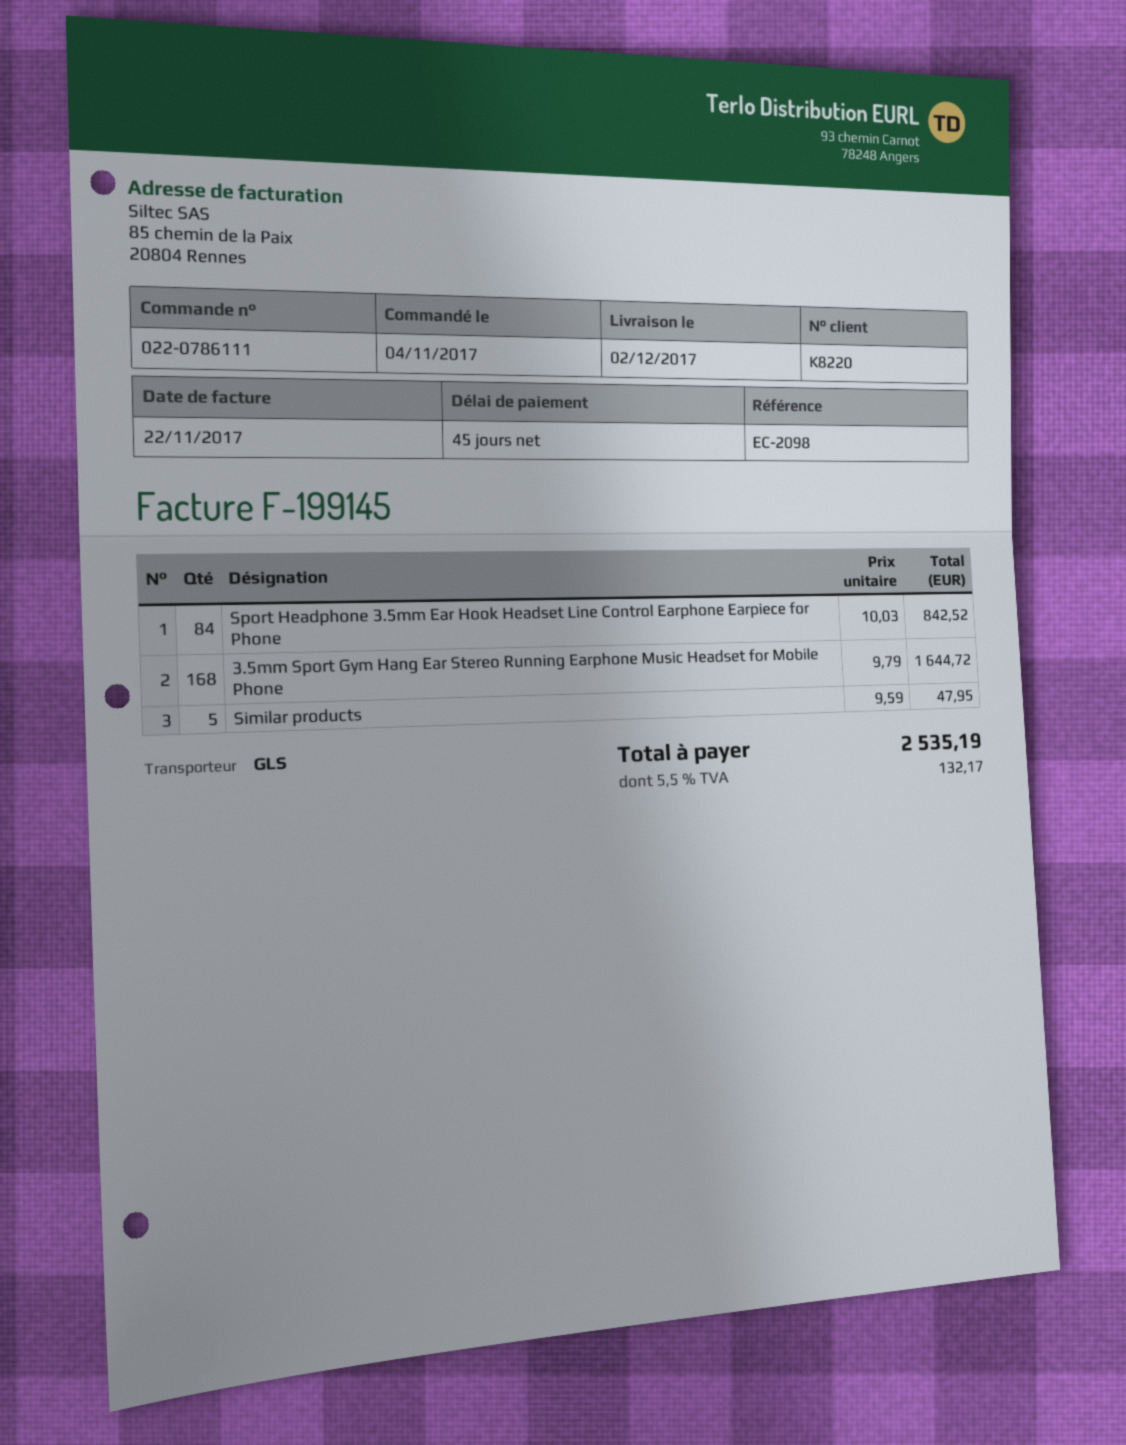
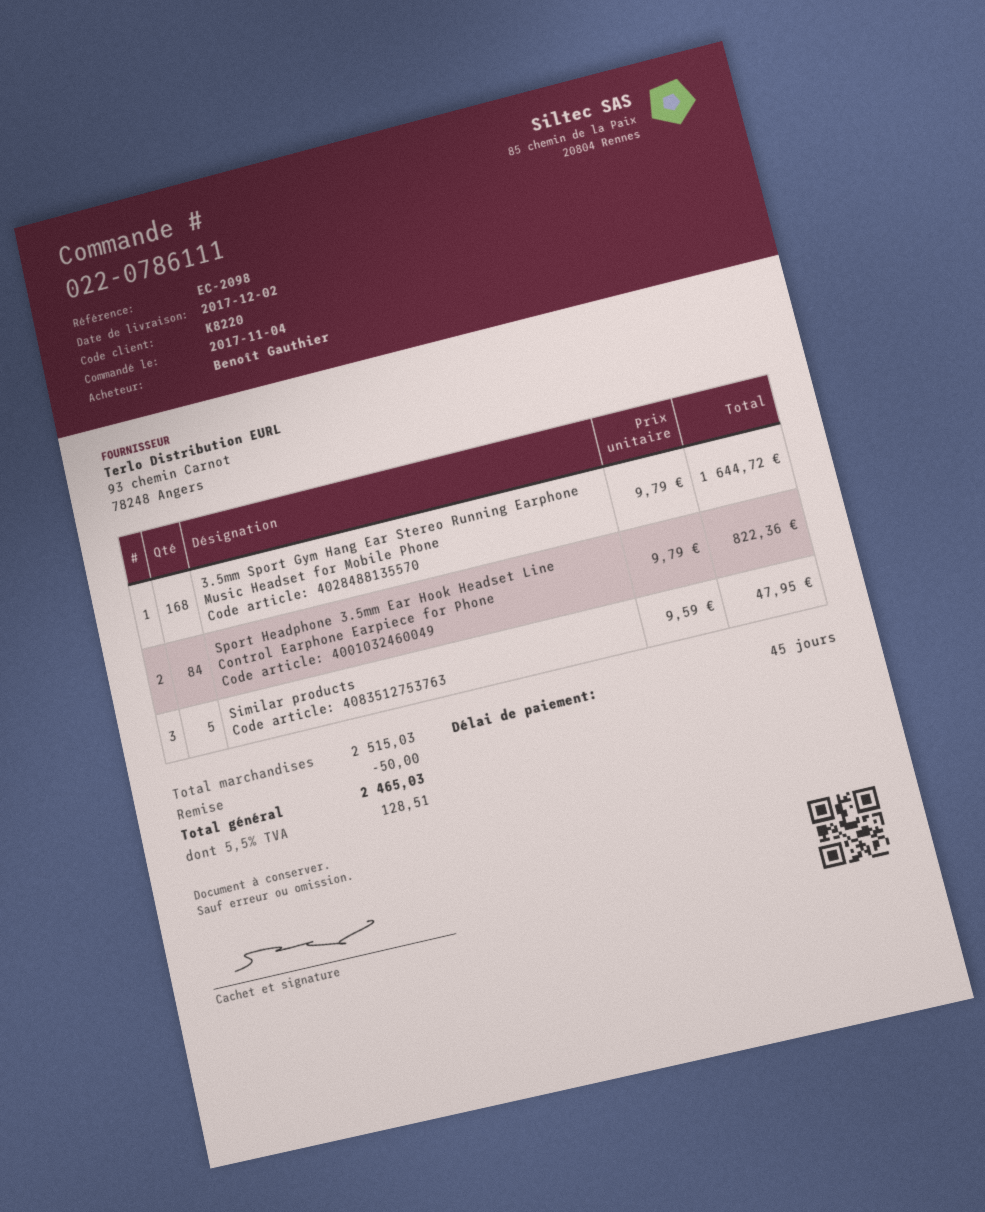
Sport Headphone 3.5mm Ear Hook Headset Line Control Earphone Earpiece for Phone: 84 x 10.03 = 842.52 -> 84 x 9.79 = 822.36
discount: none -> 50.00
tax: 5.5% = 132.17 -> 5.5% = 128.51
total: 2535.19 -> 2465.03

